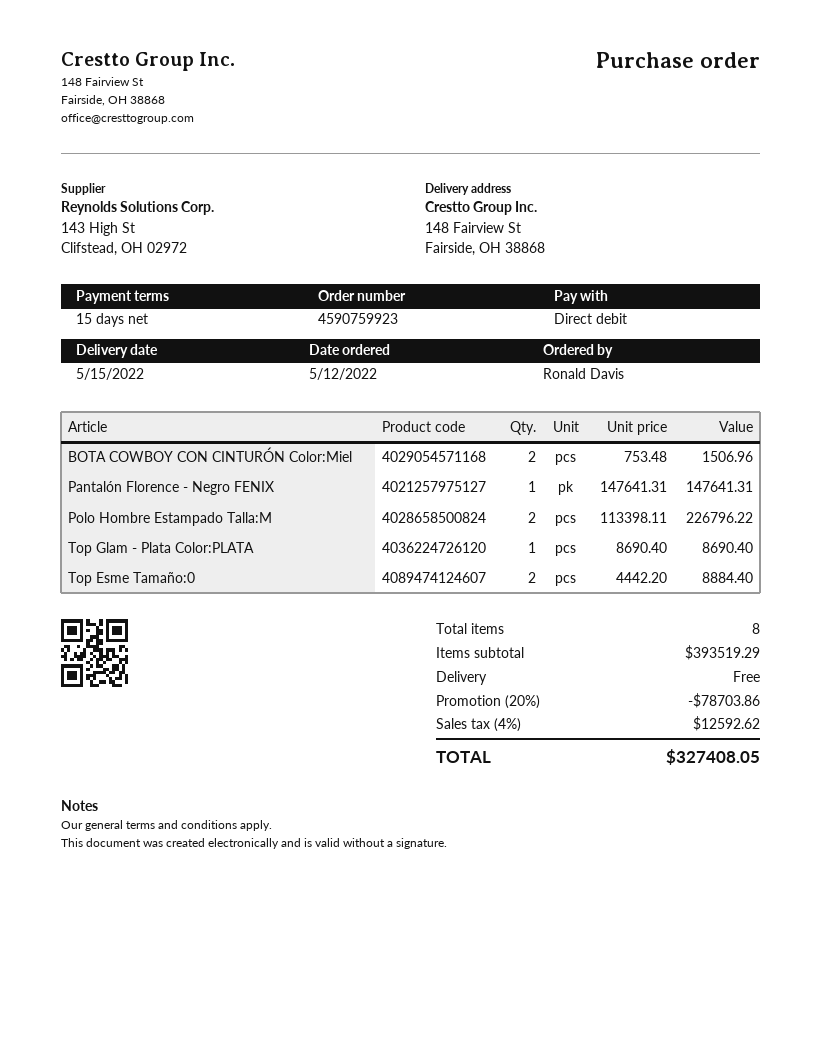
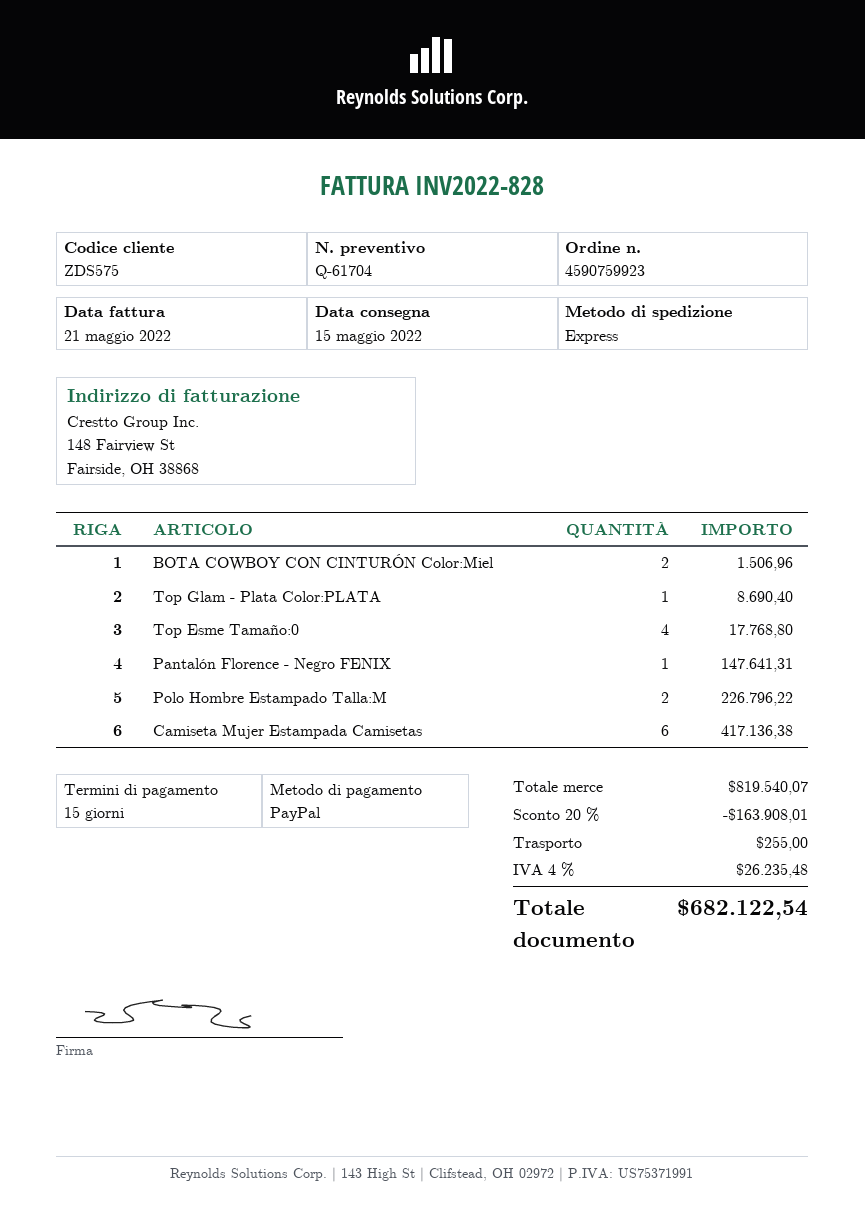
payment method: direct debit -> PayPal
Top Esme Tamaño:0: 2 for 8884.40 -> 4 for 17768.80
Camiseta Mujer Estampada Camisetas: none -> 6 for 417136.38
subtotal: 393519.29 -> 819540.07
discount: 20% = 78703.86 -> 20% = 163908.01
shipping: 0.00 -> 255.00
tax: 4% = 12592.62 -> 4% = 26235.48
total: 327408.05 -> 682122.54

